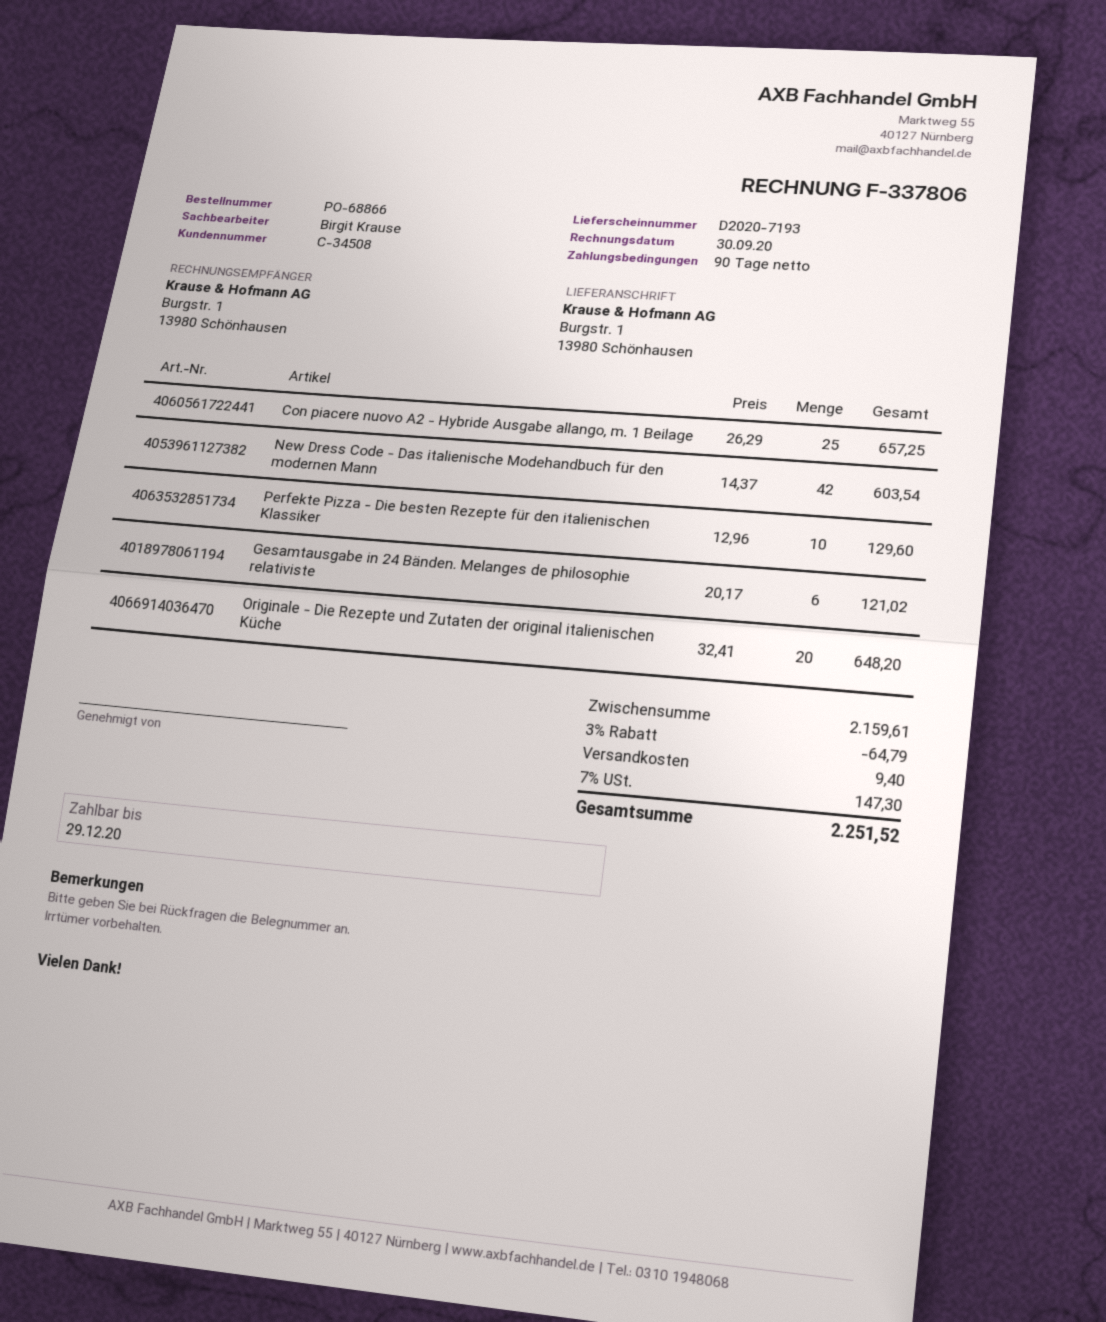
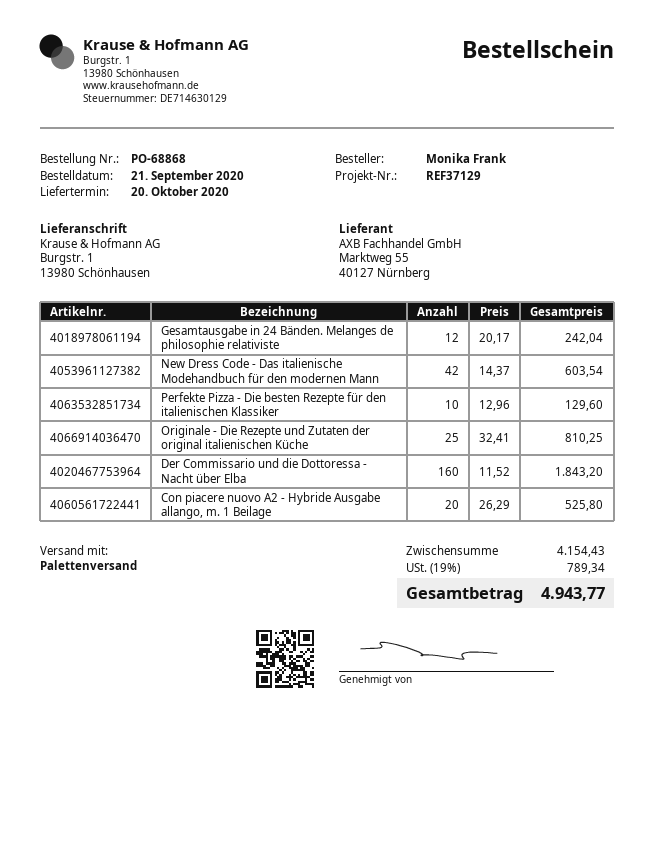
order number: PO-68866 -> PO-68868
Con piacere nuovo A2 - Hybride Ausgabe allango, m. 1 Beilage: 25 x 26.29 = 657.25 -> 20 x 26.29 = 525.80
Gesamtausgabe in 24 Bänden. Melanges de philosophie relativiste: 6 x 20.17 = 121.02 -> 12 x 20.17 = 242.04
Originale - Die Rezepte und Zutaten der original italienischen Küche: 20 x 32.41 = 648.20 -> 25 x 32.41 = 810.25
Der Commissario und die Dottoressa - Nacht über Elba: none -> 160 x 11.52 = 1843.20
subtotal: 2159.61 -> 4154.43
discount: 3% = 64.79 -> none
shipping: 9.40 -> none
tax: 7% = 147.30 -> 19% = 789.34
total: 2251.52 -> 4943.77

